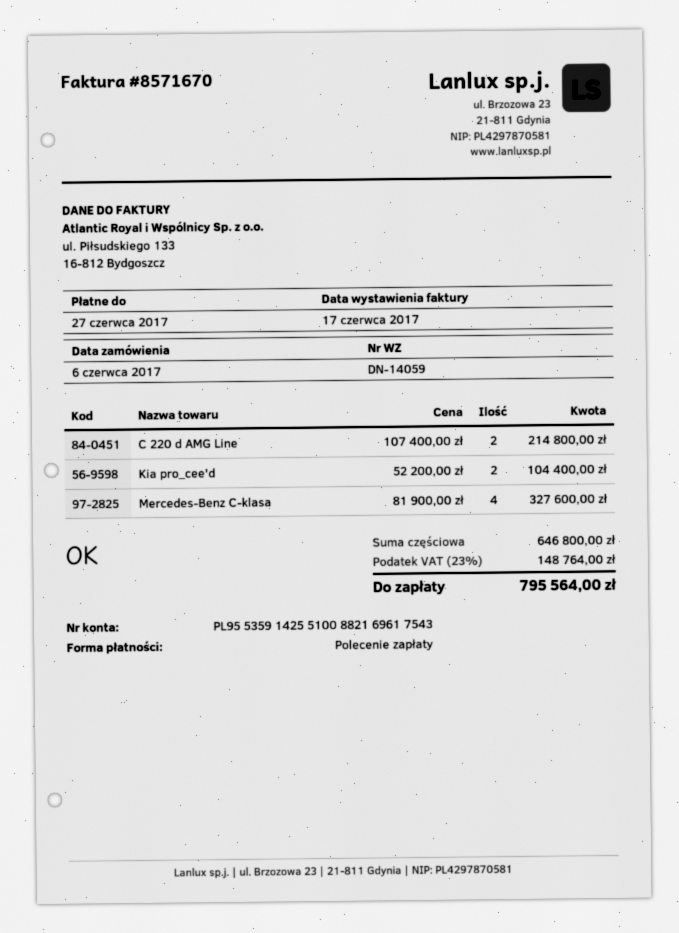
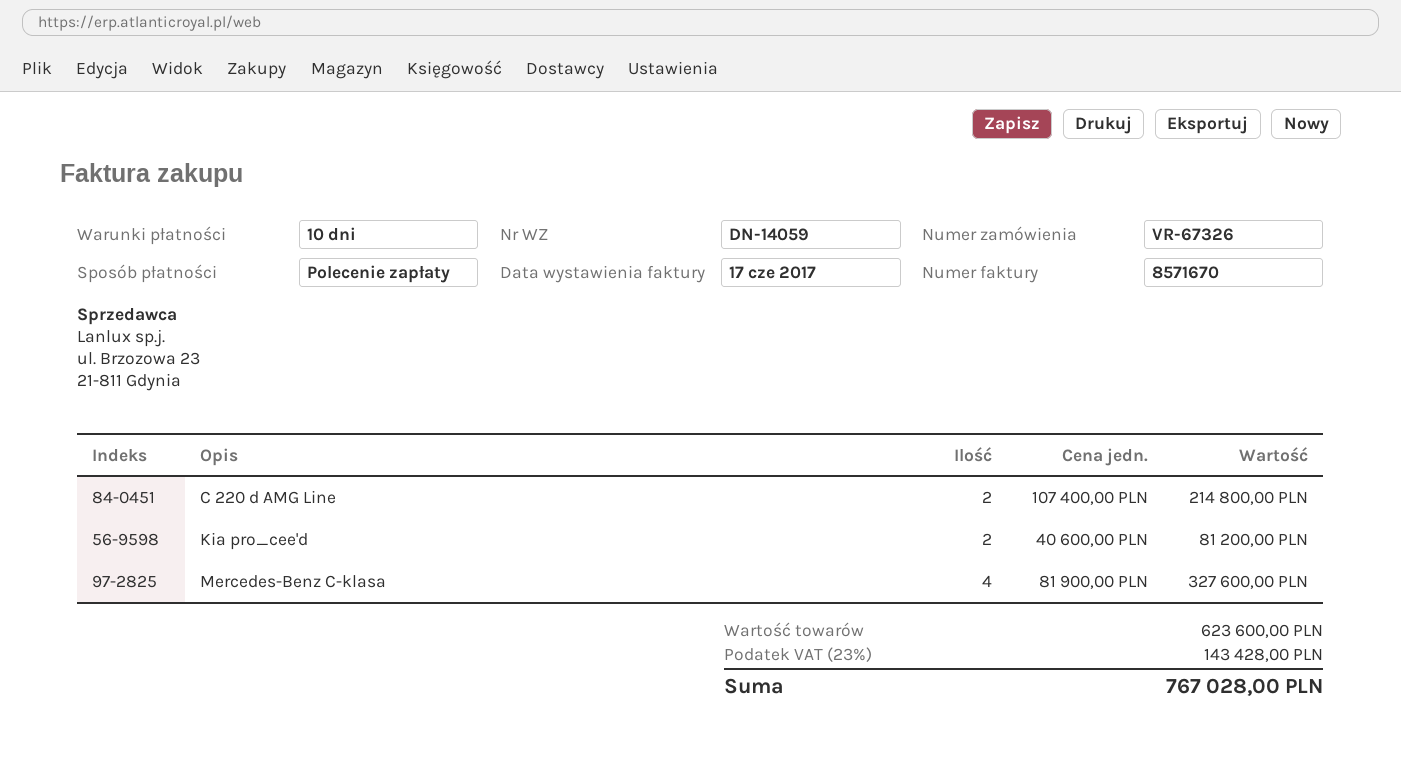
Kia pro_cee'd: 2 x 52200.00 = 104400.00 -> 2 x 40600.00 = 81200.00
subtotal: 646800.00 -> 623600.00
tax: 23% = 148764.00 -> 23% = 143428.00
total: 795564.00 -> 767028.00

